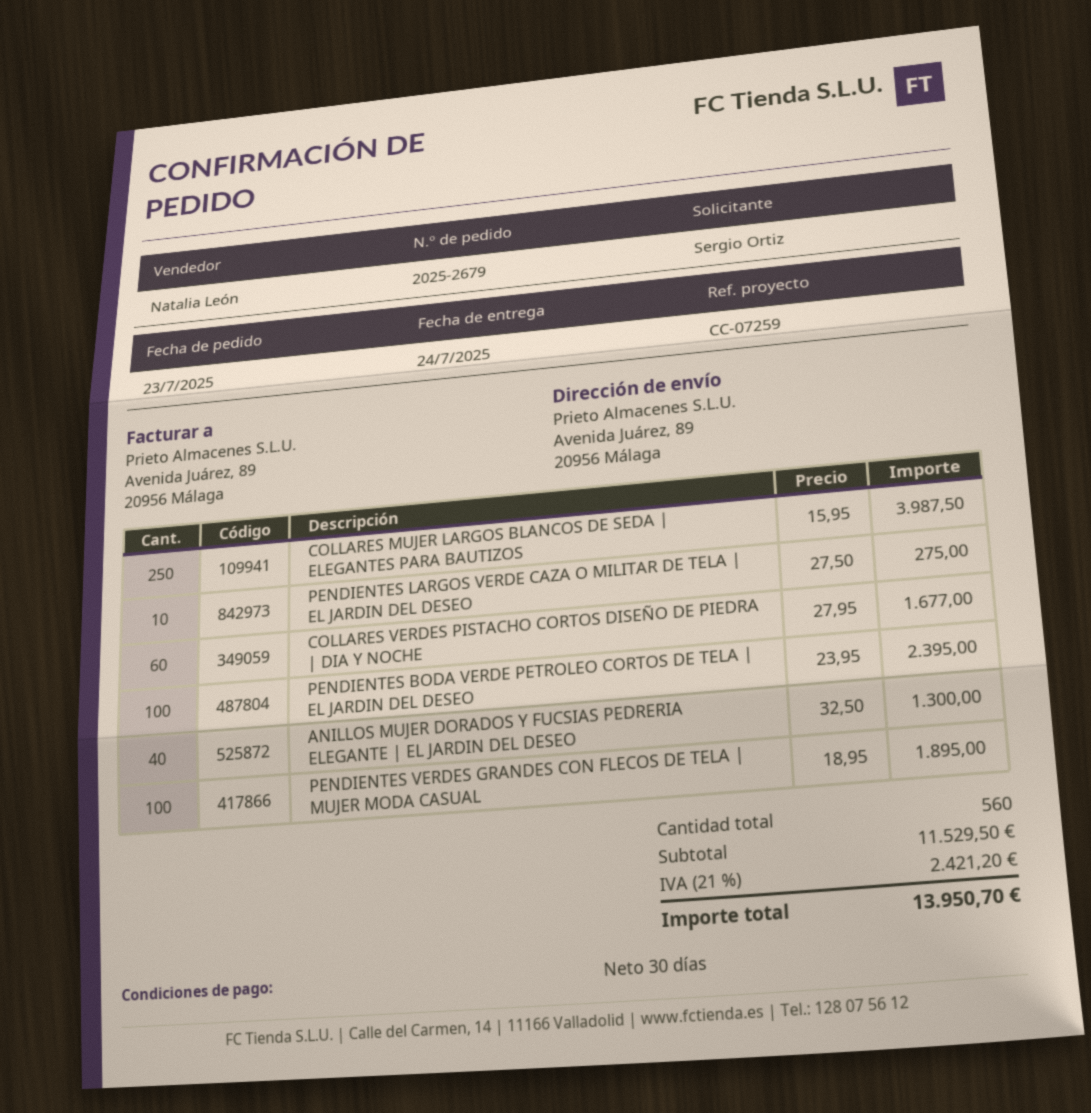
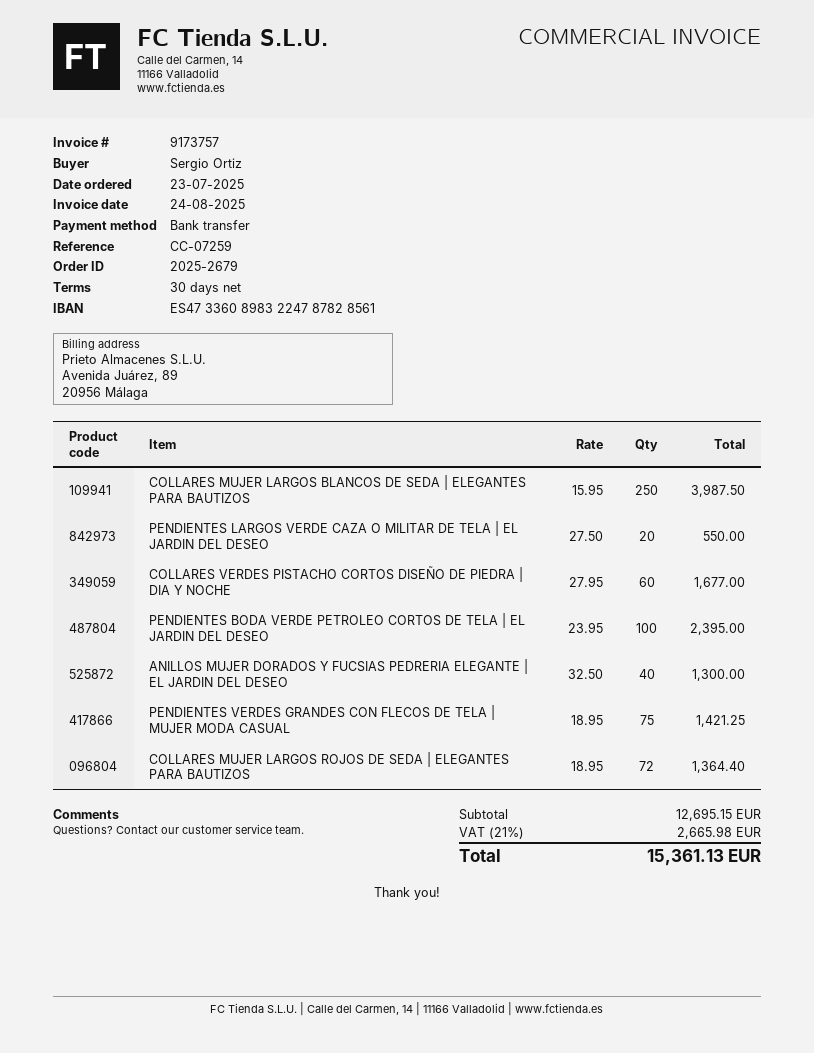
PENDIENTES LARGOS VERDE CAZA O MILITAR DE TELA | EL JARDIN DEL DESEO: 10 x 27.50 = 275.00 -> 20 x 27.50 = 550.00
PENDIENTES VERDES GRANDES CON FLECOS DE TELA | MUJER MODA CASUAL: 100 x 18.95 = 1895.00 -> 75 x 18.95 = 1421.25
COLLARES MUJER LARGOS ROJOS DE SEDA | ELEGANTES PARA BAUTIZOS: none -> 72 x 18.95 = 1364.40
subtotal: 11529.50 -> 12695.15
tax: 21% = 2421.20 -> 21% = 2665.98
total: 13950.70 -> 15361.13

